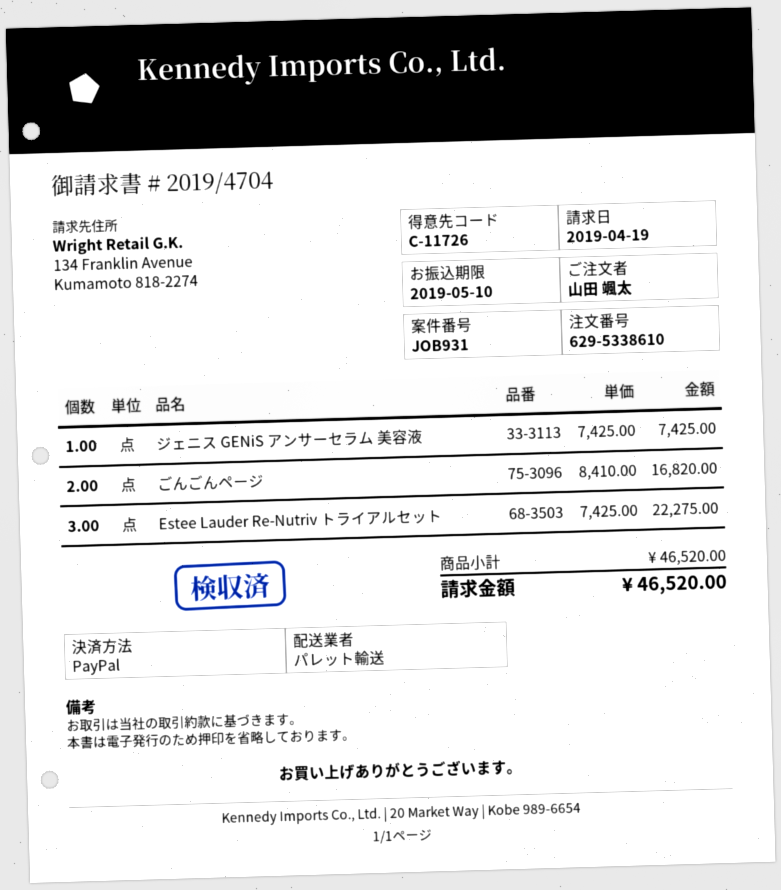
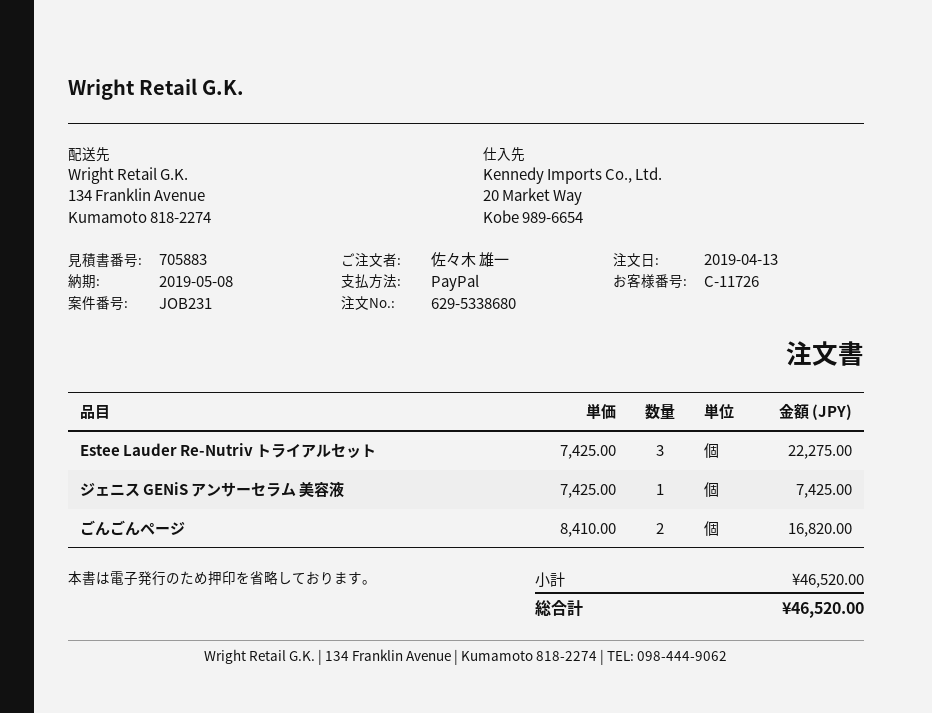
order number: 629-5338610 -> 629-5338680
reference: JOB931 -> JOB231
ordered by: 山田 颯太 -> 佐々木 雄一

